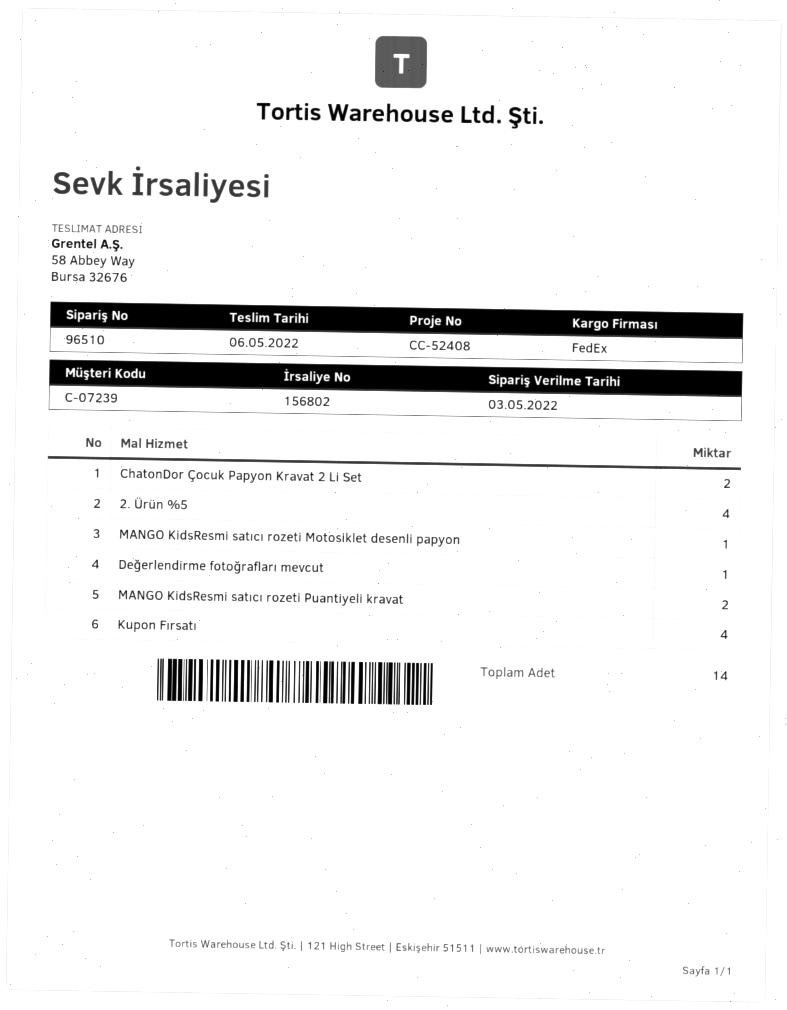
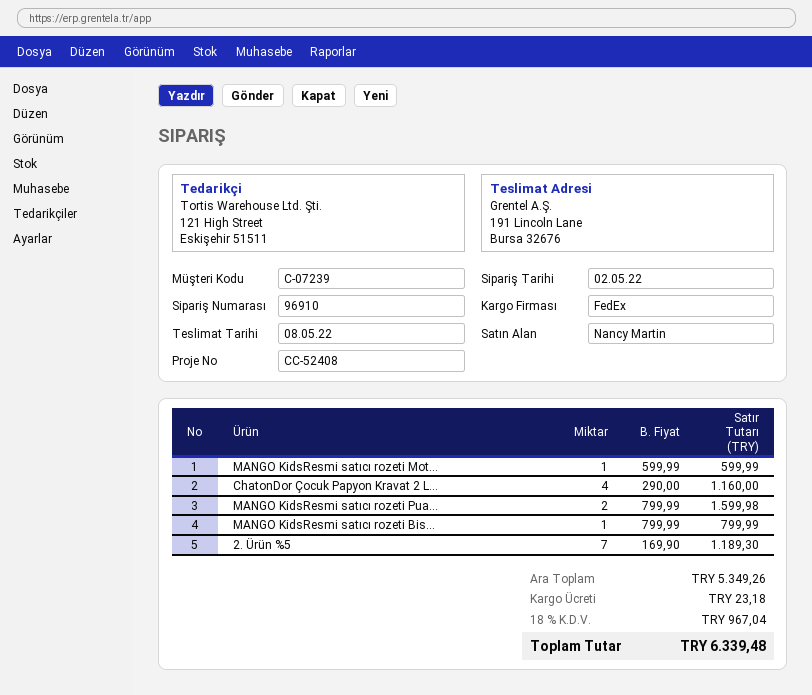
order number: 96510 -> 96910
order date: 2022-05-03 -> 2022-05-02
delivery date: 2022-05-06 -> 2022-05-08
ship to: 58 Abbey Way, Bursa 32676 -> 191 Lincoln Lane, Bursa 32676
ChatonDor Çocuk Papyon Kravat 2 Li Set: 2 -> 4
2. Ürün %5: 4 -> 7
Değerlendirme fotoğrafları mevcut: 1 -> none
Kupon Fırsatı: 4 -> none
MANGO KidsResmi satıcı rozeti Bis...: none -> 1

